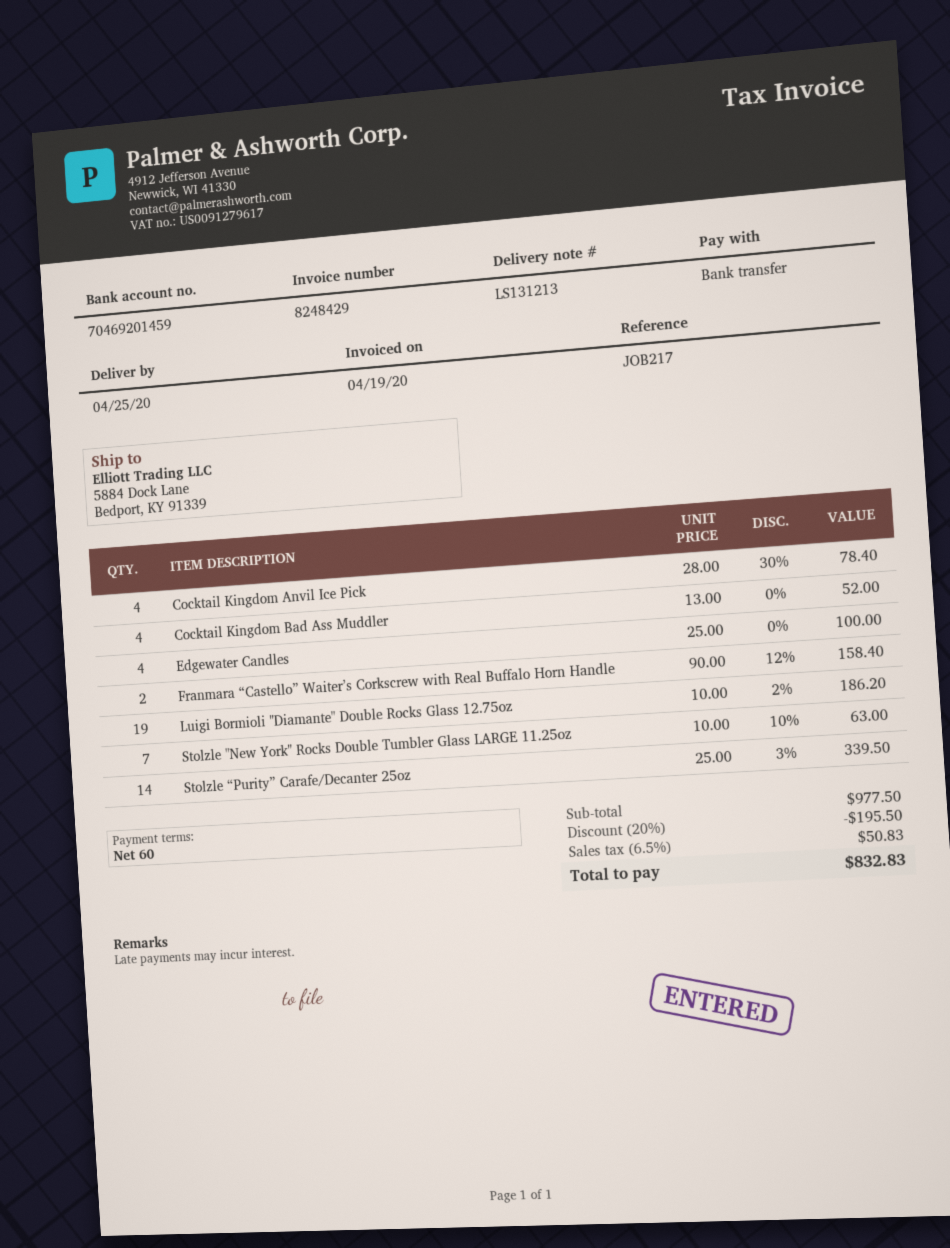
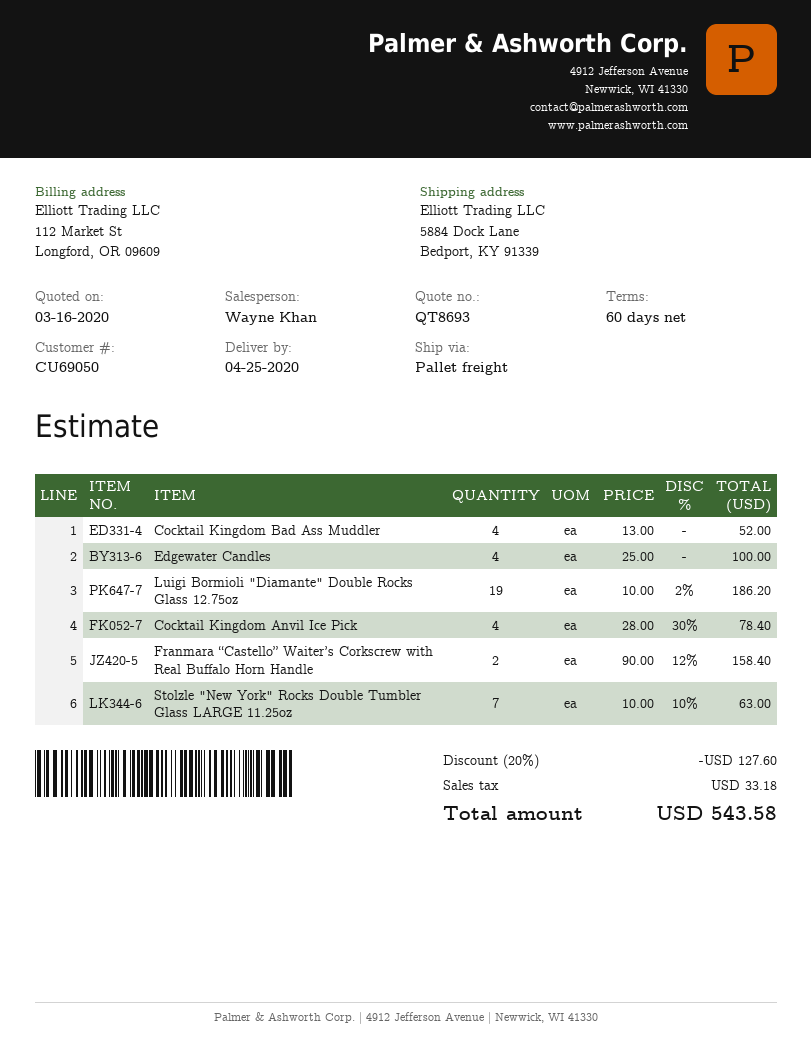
Stolzle “Purity” Carafe/Decanter 25oz: 14 x 25.00 - 3% = 339.50 -> none
discount: 20% = 195.50 -> 20% = 127.60
tax: 50.83 -> 33.18
total: 832.83 -> 543.58

